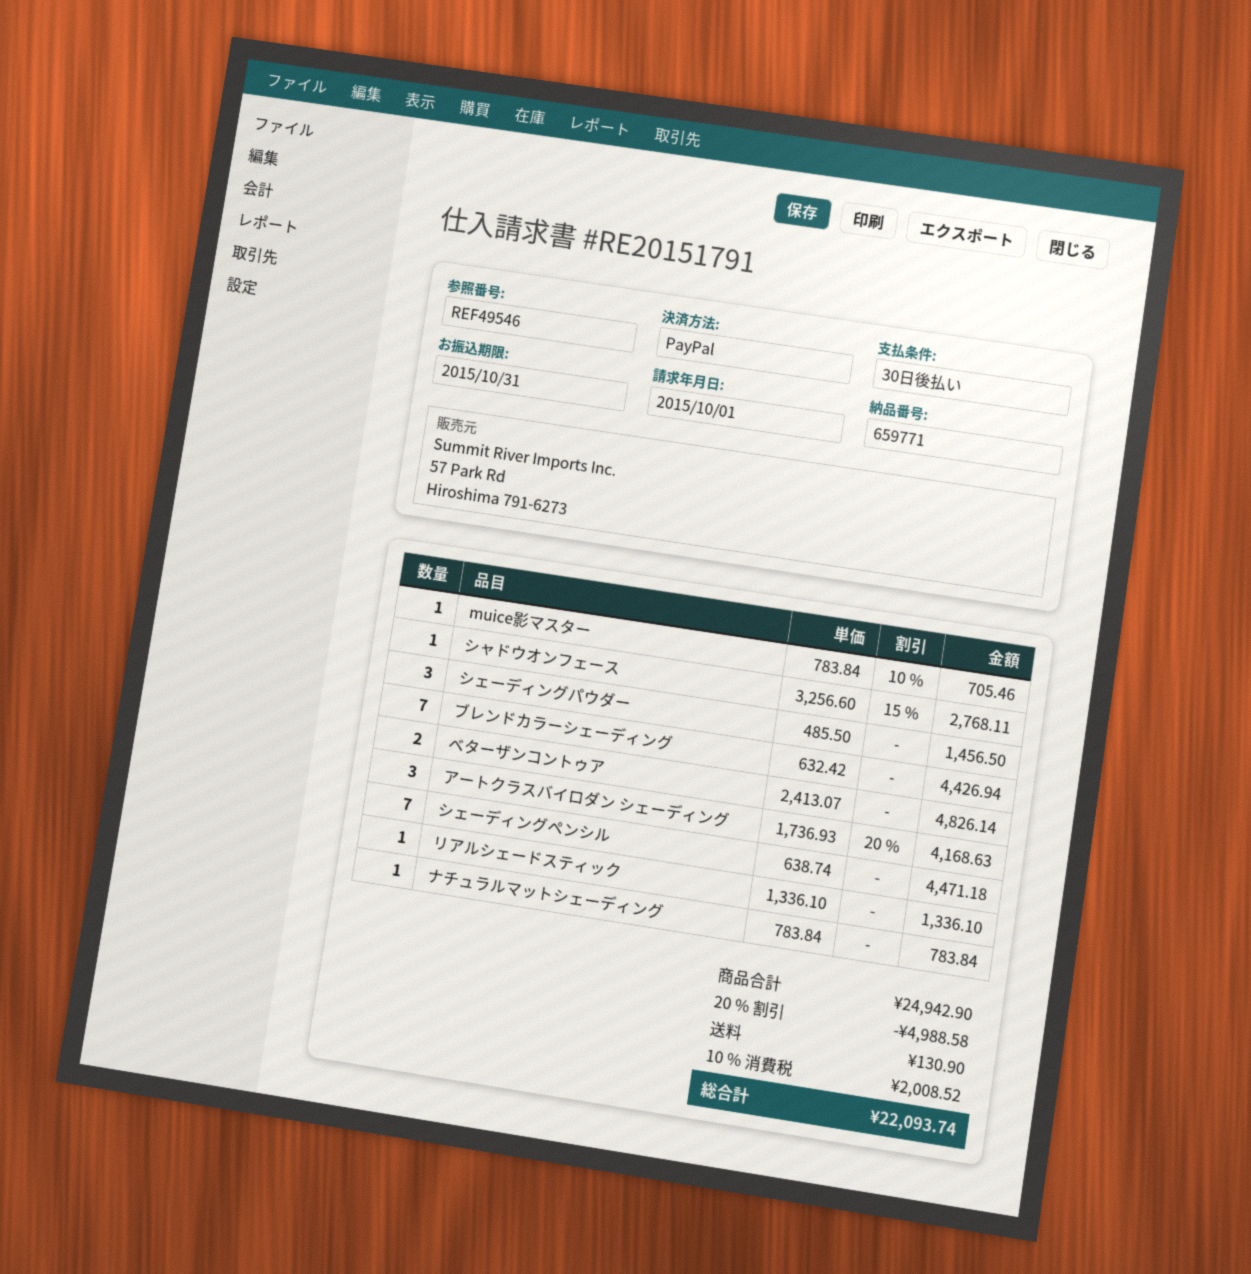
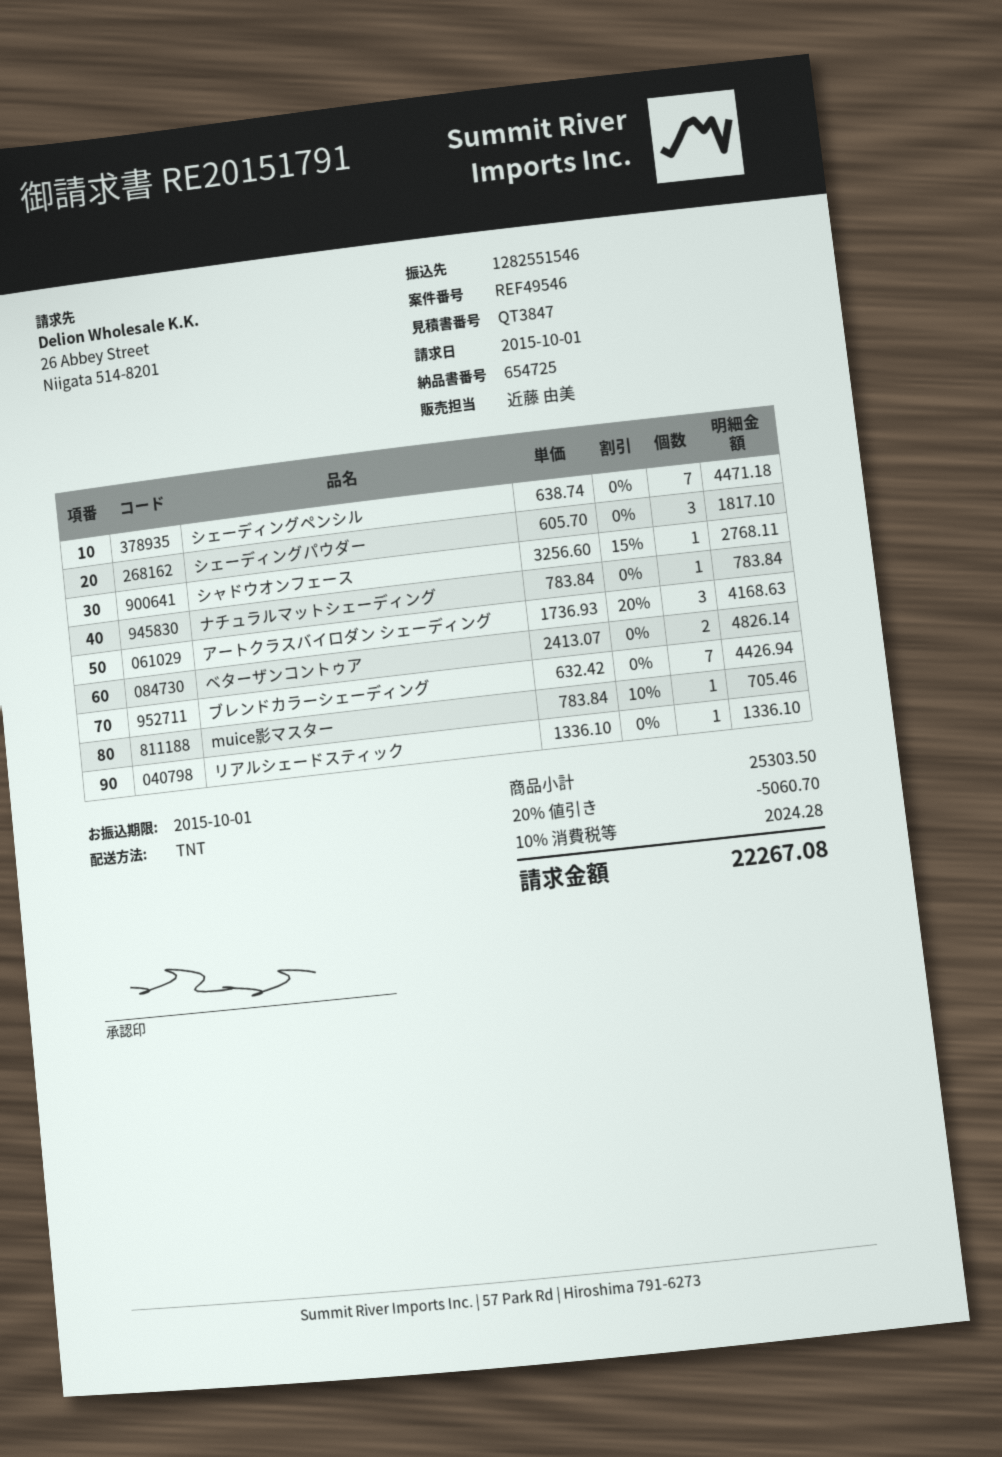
delivery note number: 659771 -> 654725
due date: 2015-10-31 -> 2015-10-01
シェーディングパウダー: 3 x 485.50 = 1456.50 -> 3 x 605.70 = 1817.10
subtotal: 24942.90 -> 25303.50
discount: 20% = 4988.58 -> 20% = 5060.70
shipping: 130.90 -> none
tax: 10% = 2008.52 -> 10% = 2024.28
total: 22093.74 -> 22267.08

